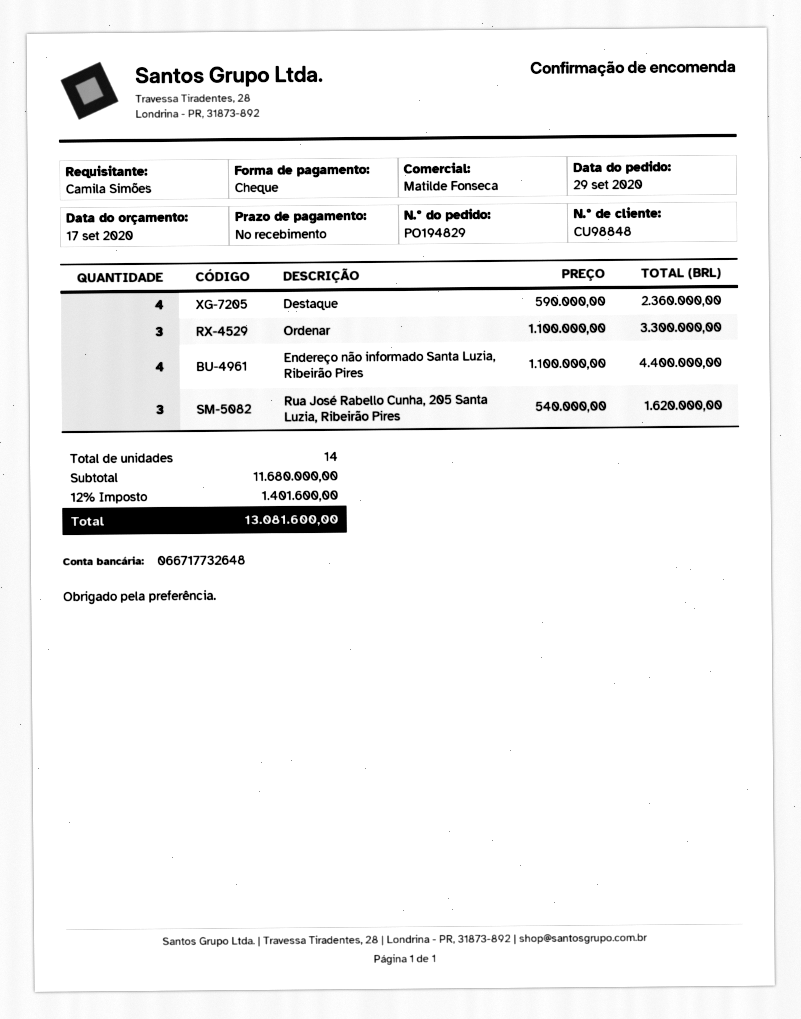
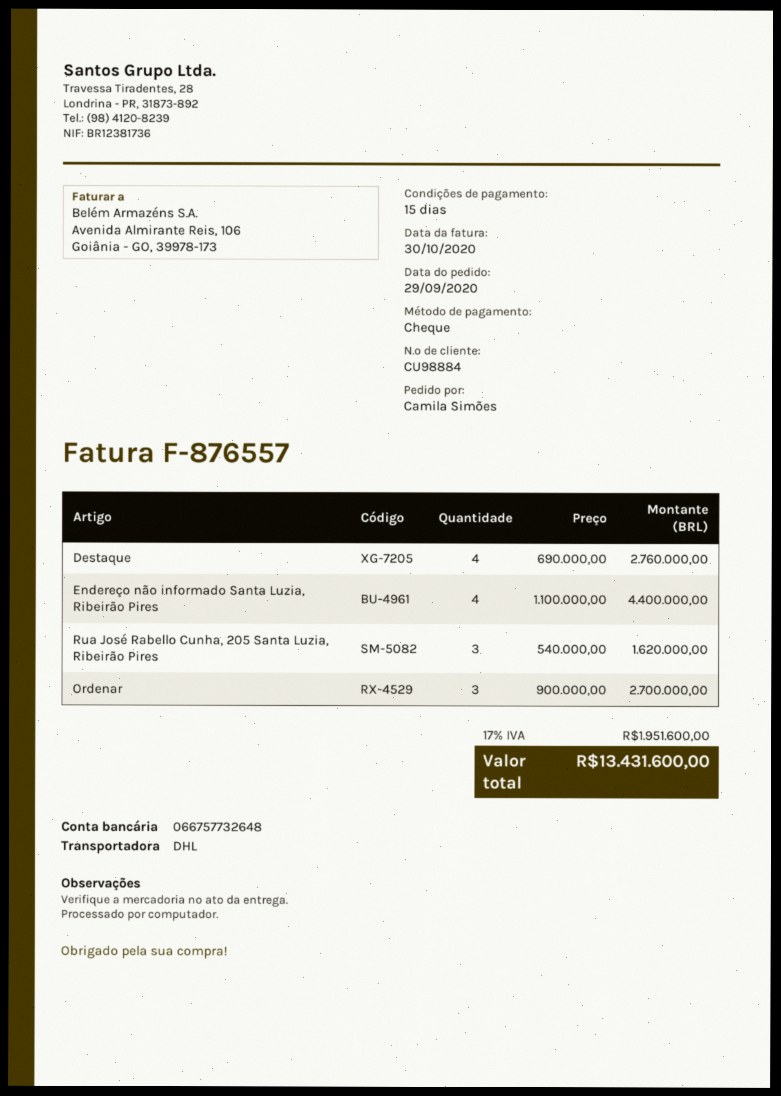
payment terms: on receipt -> 15 days
customer number: CU98848 -> CU98884
bank account: 066717732648 -> 066757732648
Destaque: 4 x 590000.00 = 2360000.00 -> 4 x 690000.00 = 2760000.00
Ordenar: 3 x 1100000.00 = 3300000.00 -> 3 x 900000.00 = 2700000.00
tax: 12% = 1401600.00 -> 17% = 1951600.00
total: 13081600.00 -> 13431600.00

